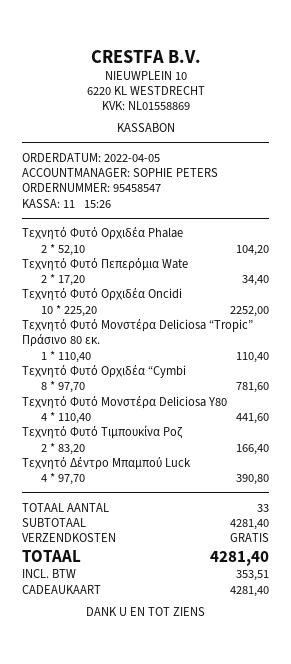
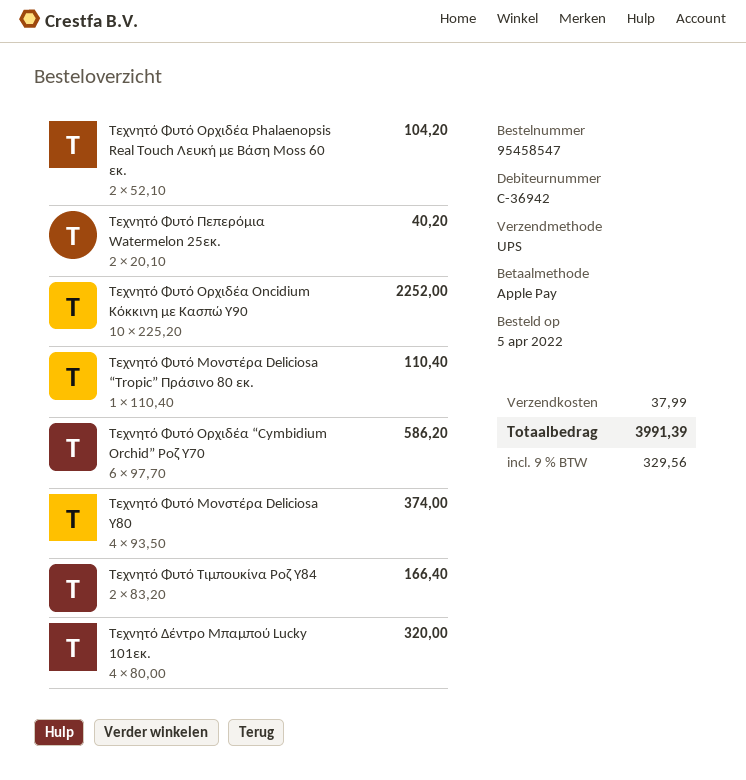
payment method: gift card -> Apple Pay
Τεχνητό Φυτό Πεπερόμια Wate: 2 x 17.20 = 34.40 -> 2 x 20.10 = 40.20
Τεχνητό Φυτό Ορχιδέα “Cymbi: 8 x 97.70 = 781.60 -> 6 x 97.70 = 586.20
Τεχνητό Φυτό Μονστέρα Deliciosa Υ80: 4 x 110.40 = 441.60 -> 4 x 93.50 = 374.00
Τεχνητό Δέντρο Μπαμπού Luck: 4 x 97.70 = 390.80 -> 4 x 80.00 = 320.00
shipping: 0.00 -> 37.99
tax: 353.51 -> 329.56
total: 4281.40 -> 3991.39

